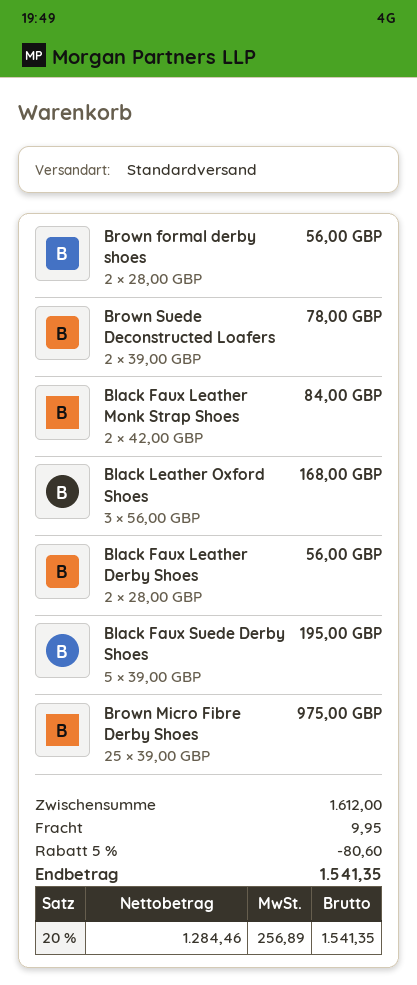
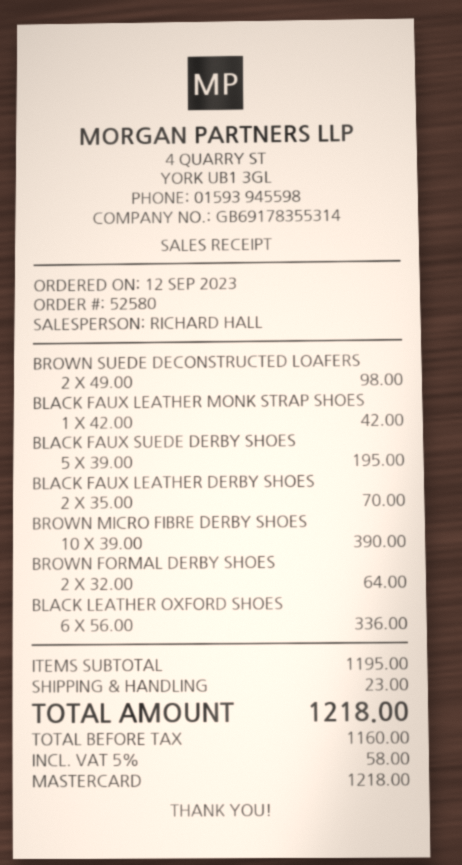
Brown formal derby shoes: 2 x 28.00 = 56.00 -> 2 x 32.00 = 64.00
Brown Suede Deconstructed Loafers: 2 x 39.00 = 78.00 -> 2 x 49.00 = 98.00
Black Faux Leather Monk Strap Shoes: 2 x 42.00 = 84.00 -> 1 x 42.00 = 42.00
Black Leather Oxford Shoes: 3 x 56.00 = 168.00 -> 6 x 56.00 = 336.00
Black Faux Leather Derby Shoes: 2 x 28.00 = 56.00 -> 2 x 35.00 = 70.00
Brown Micro Fibre Derby Shoes: 25 x 39.00 = 975.00 -> 10 x 39.00 = 390.00
subtotal: 1612.00 -> 1195.00
discount: 5% = 80.60 -> none
shipping: 9.95 -> 23.00
net: 1284.46 -> 1160.00
tax: 20% = 256.89 -> 5% = 58.00
total: 1541.35 -> 1218.00

